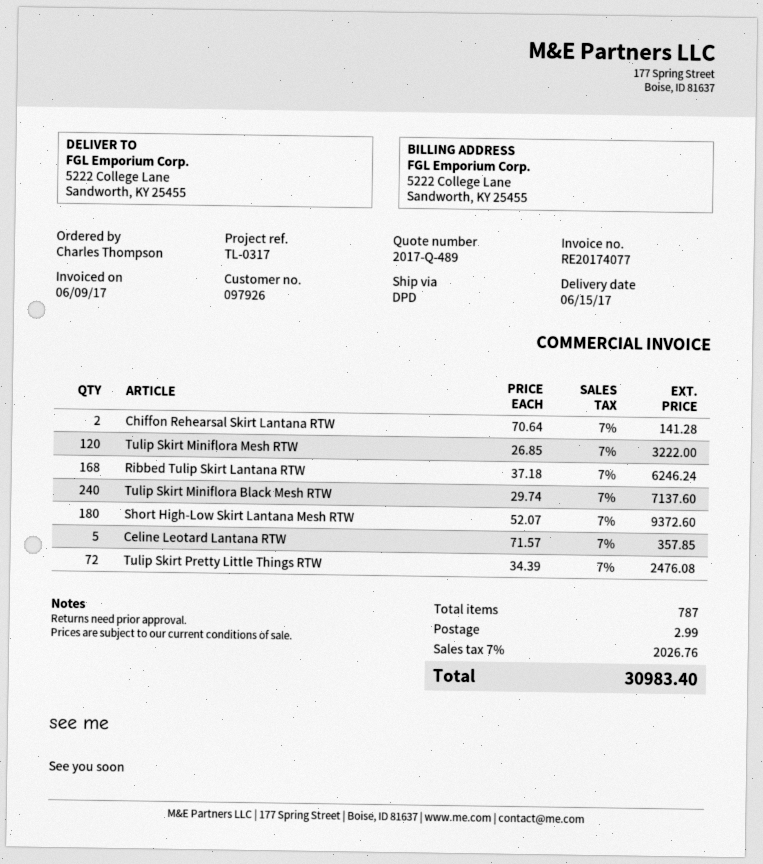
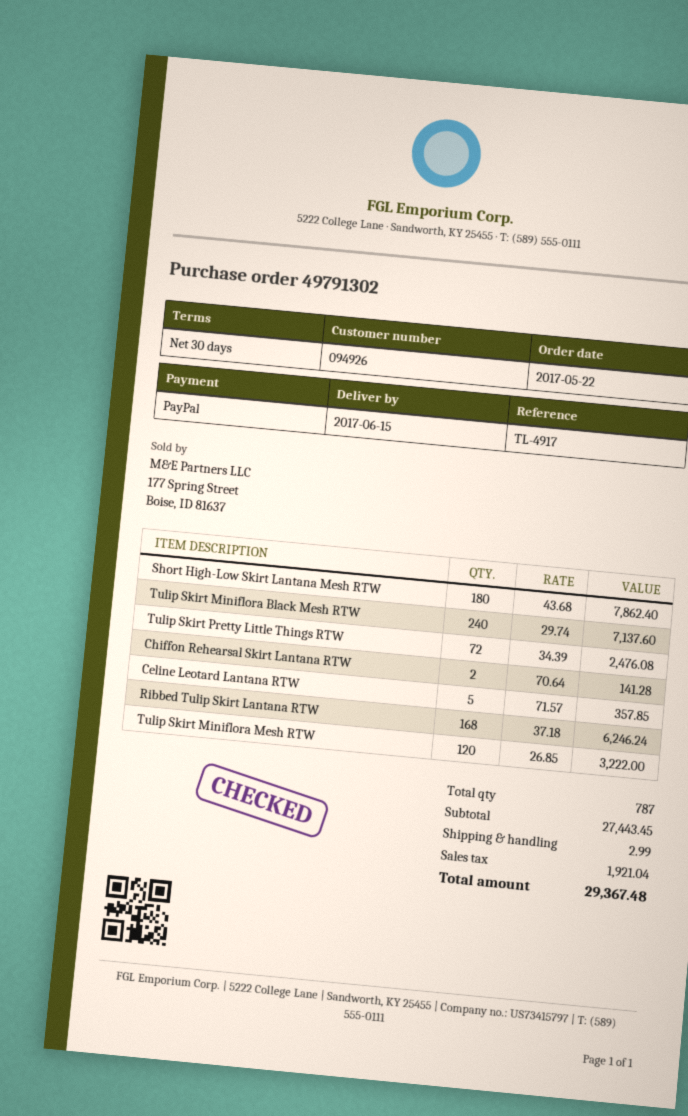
customer number: 097926 -> 094926
reference: TL-0317 -> TL-4917
Short High-Low Skirt Lantana Mesh RTW: 180 x 52.07 = 9372.60 -> 180 x 43.68 = 7862.40
tax: 2026.76 -> 1921.04
total: 30983.40 -> 29367.48

